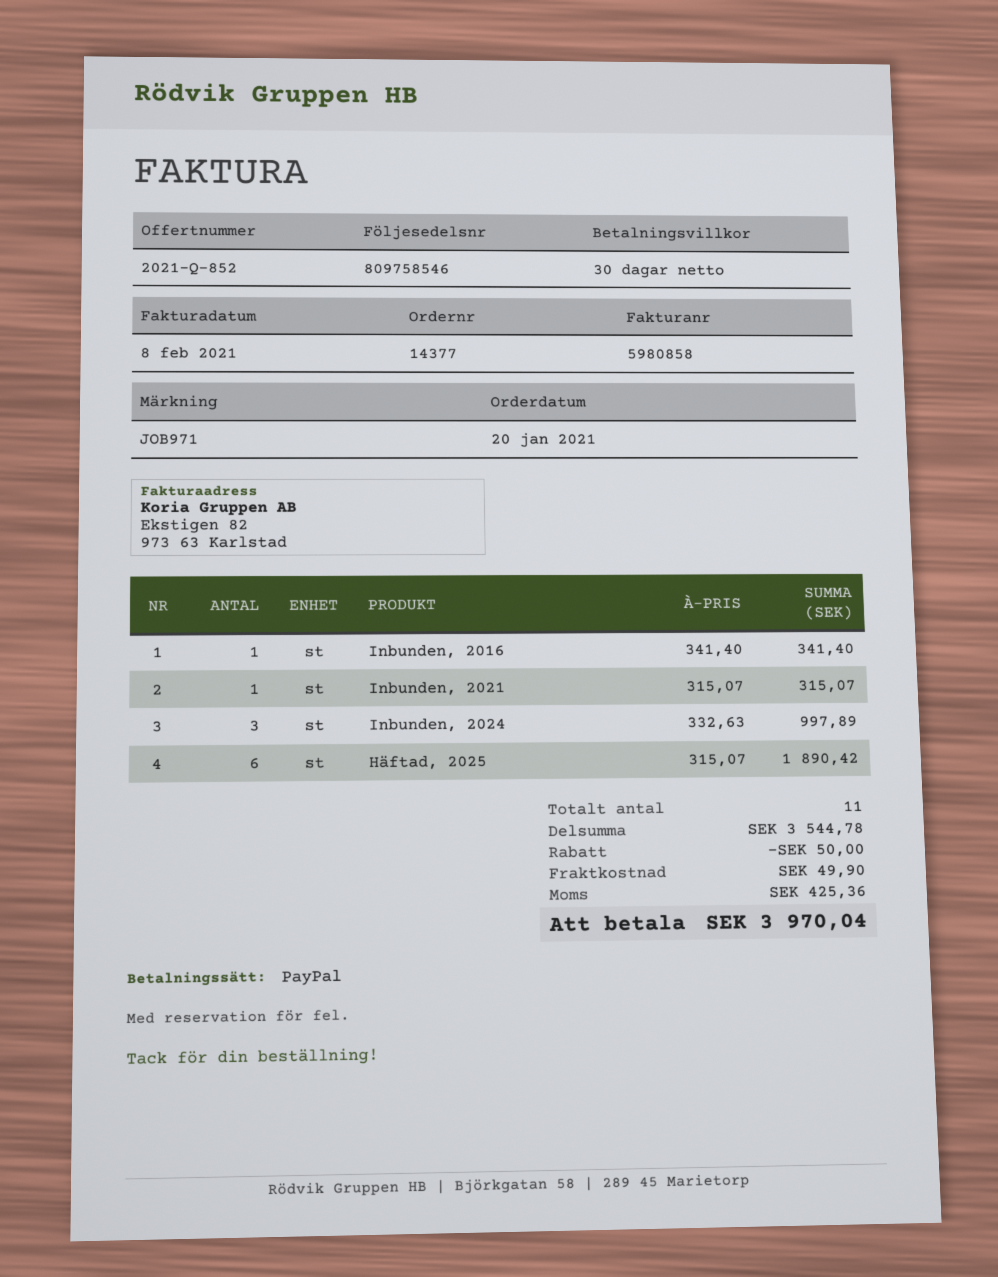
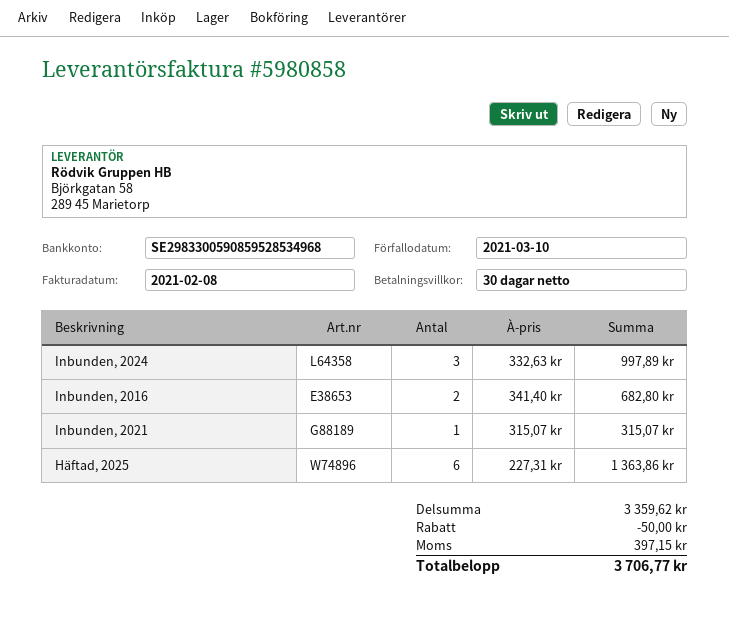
Inbunden, 2016: 1 x 341.40 = 341.40 -> 2 x 341.40 = 682.80
Häftad, 2025: 6 x 315.07 = 1890.42 -> 6 x 227.31 = 1363.86
subtotal: 3544.78 -> 3359.62
shipping: 49.90 -> none
tax: 425.36 -> 397.15
total: 3970.04 -> 3706.77

